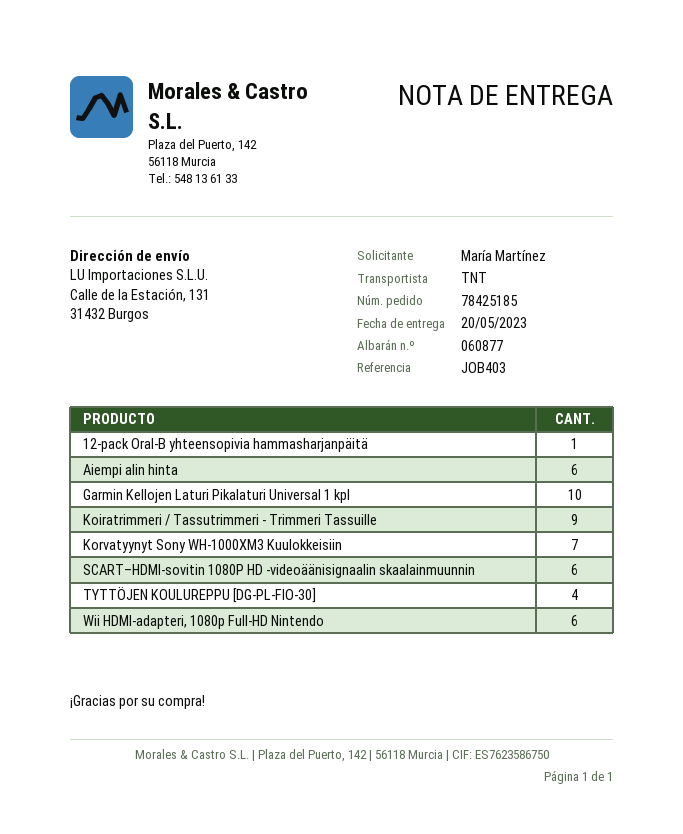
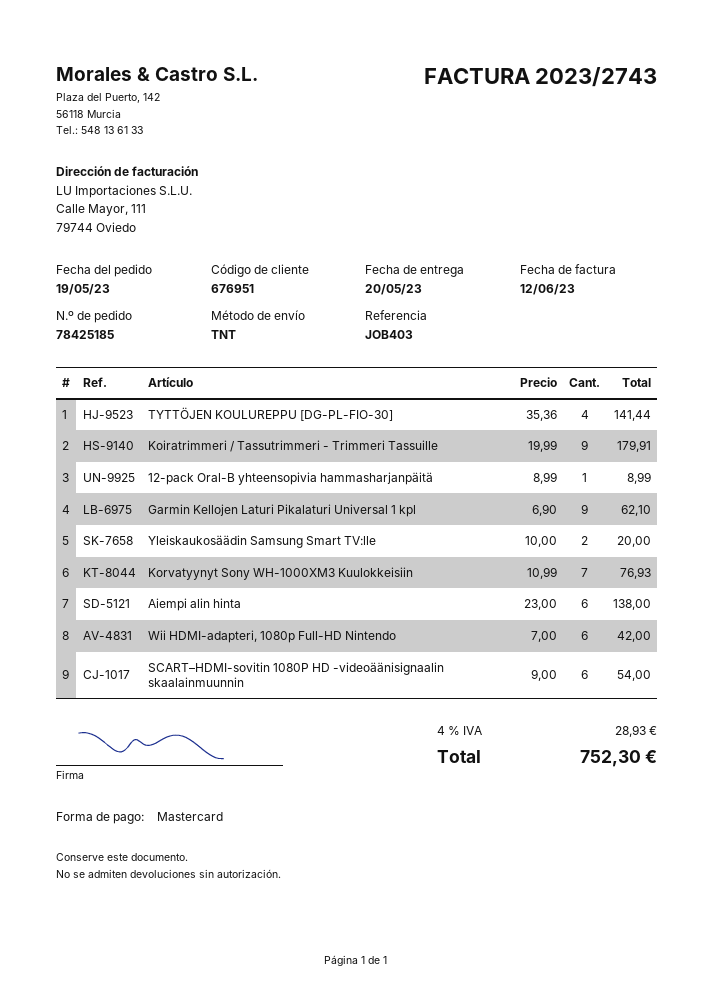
Garmin Kellojen Laturi Pikalaturi Universal 1 kpl: 10 -> 9
Yleiskaukosäädin Samsung Smart TV:lle: none -> 2

